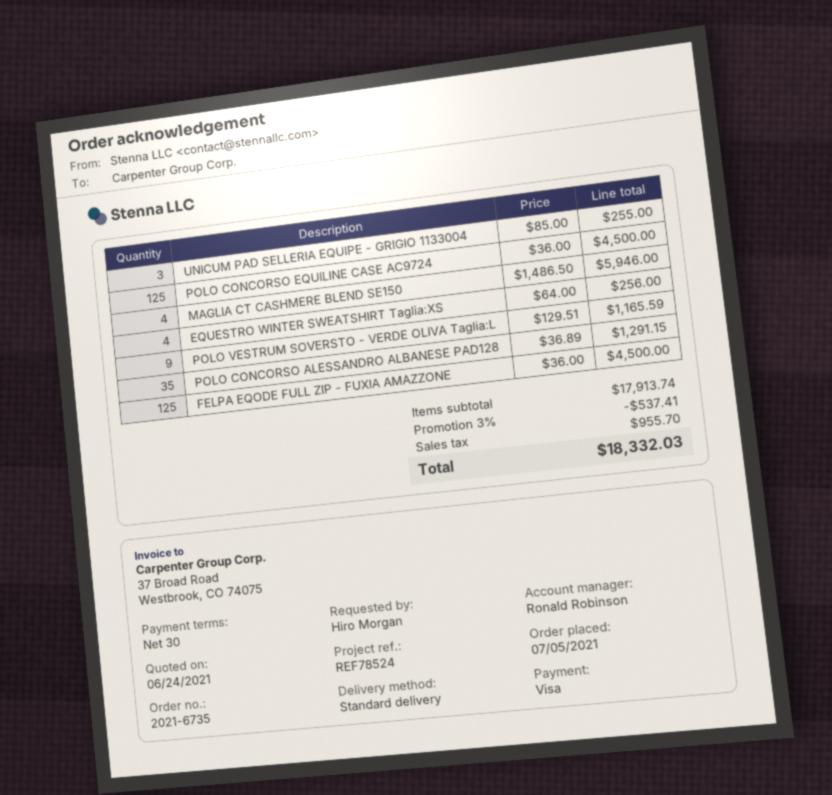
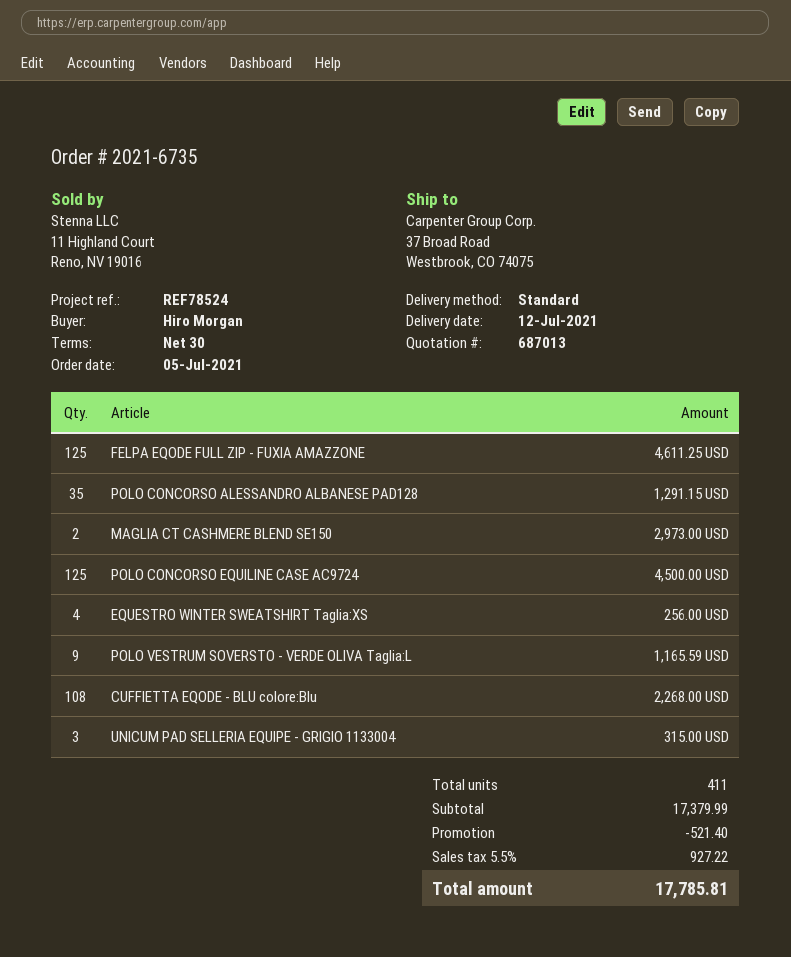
UNICUM PAD SELLERIA EQUIPE - GRIGIO 1133004: 3 for 255.00 -> 3 for 315.00
MAGLIA CT CASHMERE BLEND SE150: 4 for 5946.00 -> 2 for 2973.00
FELPA EQODE FULL ZIP - FUXIA AMAZZONE: 125 for 4500.00 -> 125 for 4611.25
CUFFIETTA EQODE - BLU colore:Blu: none -> 108 for 2268.00
subtotal: 17913.74 -> 17379.99
discount: 537.41 -> 521.40
tax: 955.70 -> 927.22
total: 18332.03 -> 17785.81

